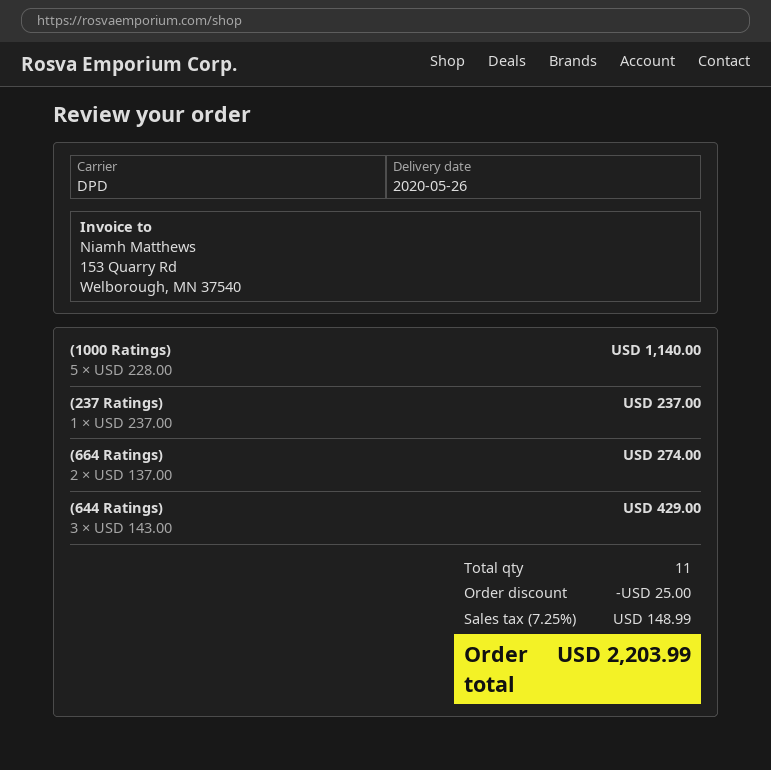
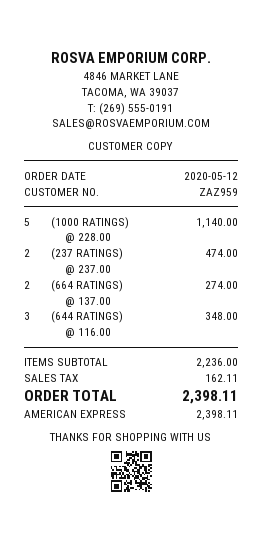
(237 Ratings): 1 x 237.00 = 237.00 -> 2 x 237.00 = 474.00
(644 Ratings): 3 x 143.00 = 429.00 -> 3 x 116.00 = 348.00
discount: 25.00 -> none
tax: 148.99 -> 162.11
total: 2203.99 -> 2398.11

